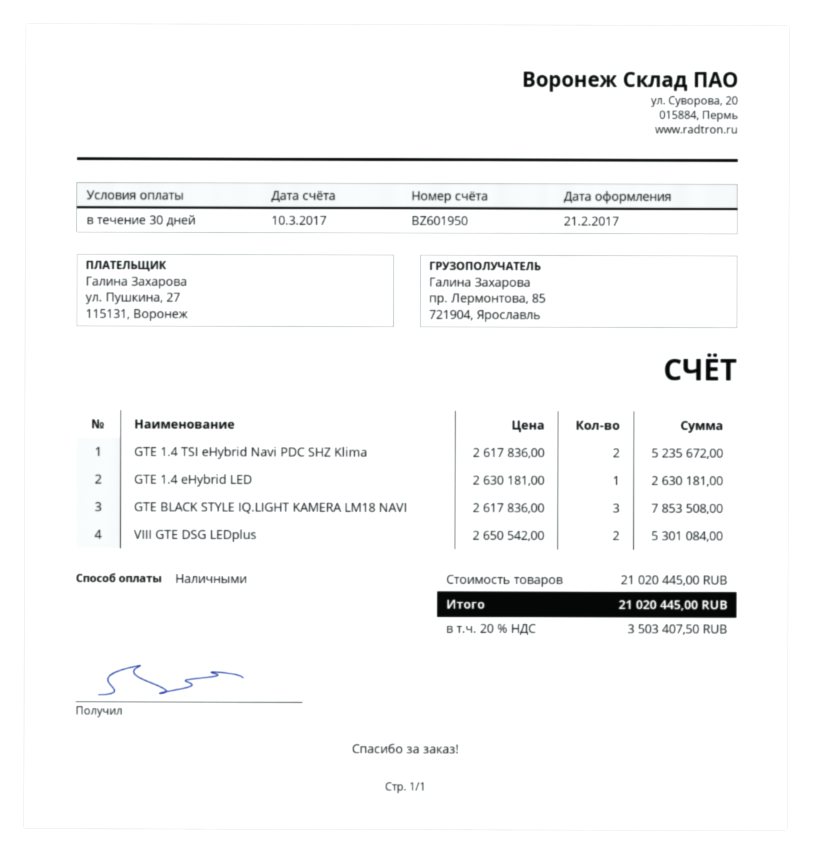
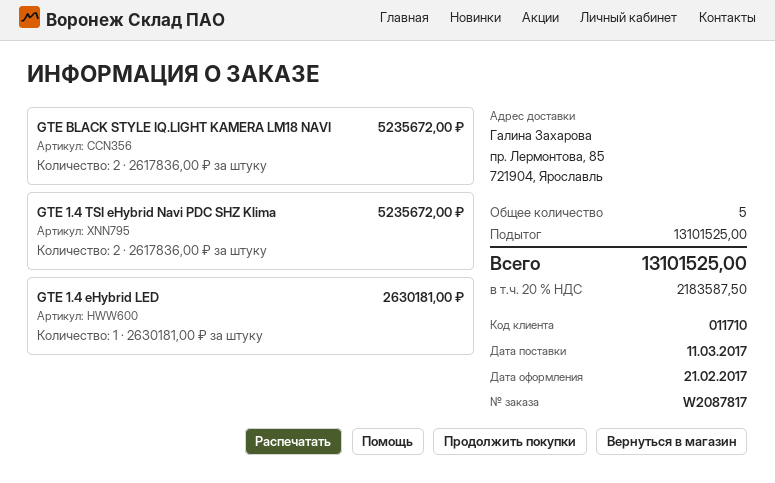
GTE BLACK STYLE IQ.LIGHT KAMERA LM18 NAVI: 3 x 2617836.00 = 7853508.00 -> 2 x 2617836.00 = 5235672.00
VIII GTE DSG LEDplus: 2 x 2650542.00 = 5301084.00 -> none
subtotal: 21020445.00 -> 13101525.00
tax: 20% = 3503407.50 -> 20% = 2183587.50
total: 21020445.00 -> 13101525.00

